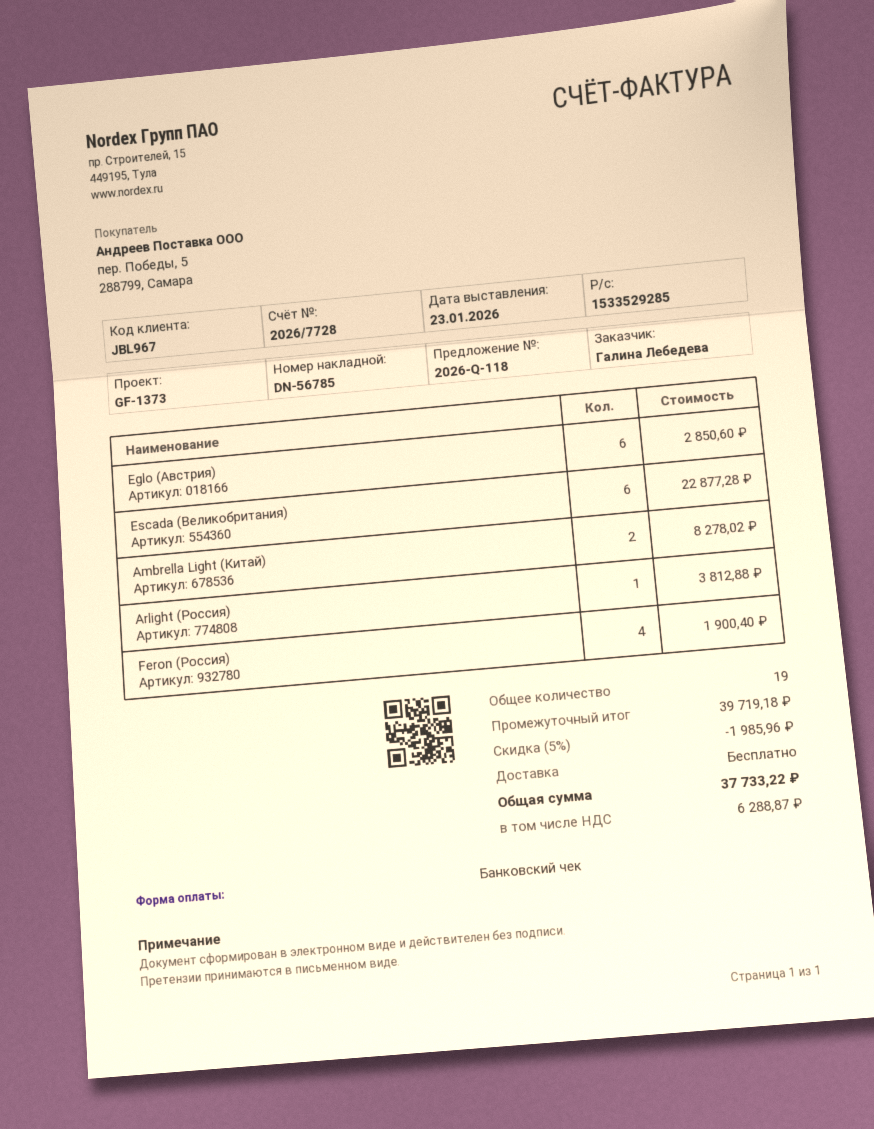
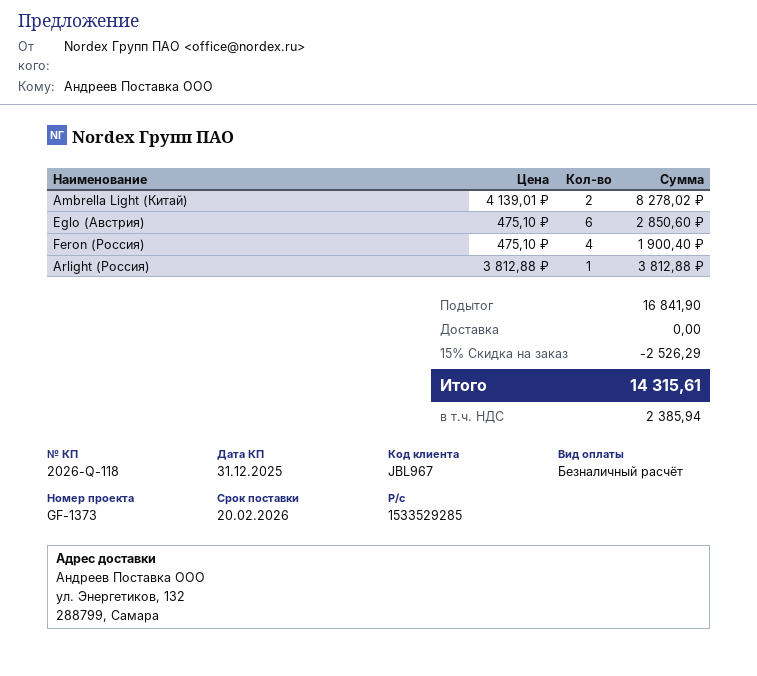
payment method: cheque -> bank transfer
Escada (Великобритания): 6 for 22877.28 -> none
subtotal: 39719.18 -> 16841.90
discount: 5% = 1985.96 -> 15% = 2526.29
tax: 6288.87 -> 2385.94
total: 37733.22 -> 14315.61

